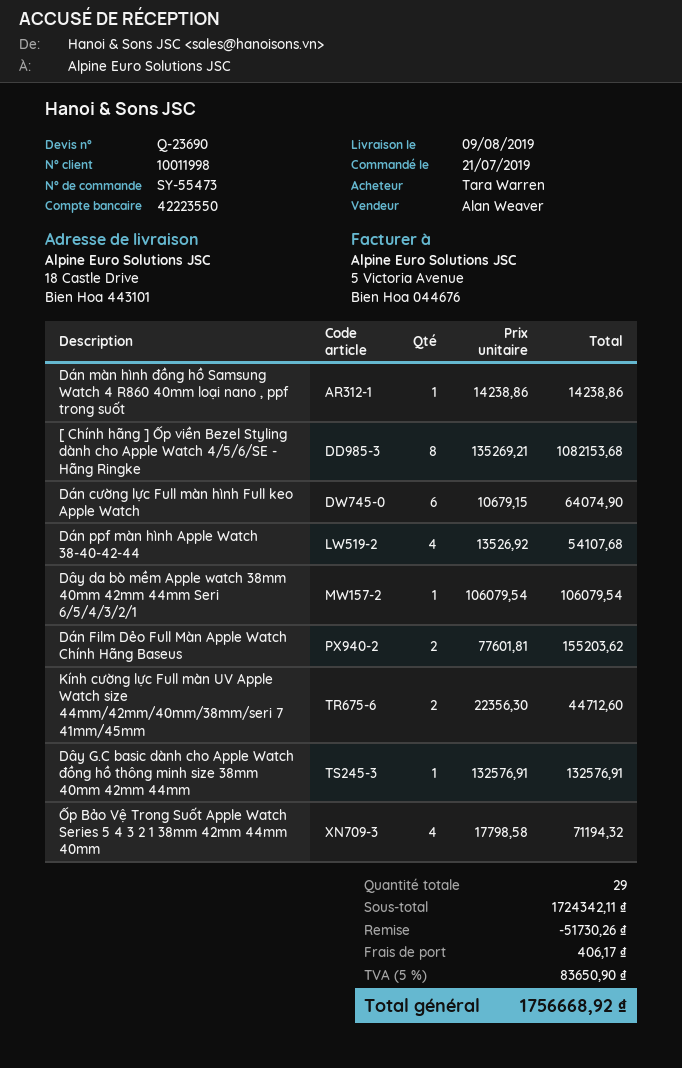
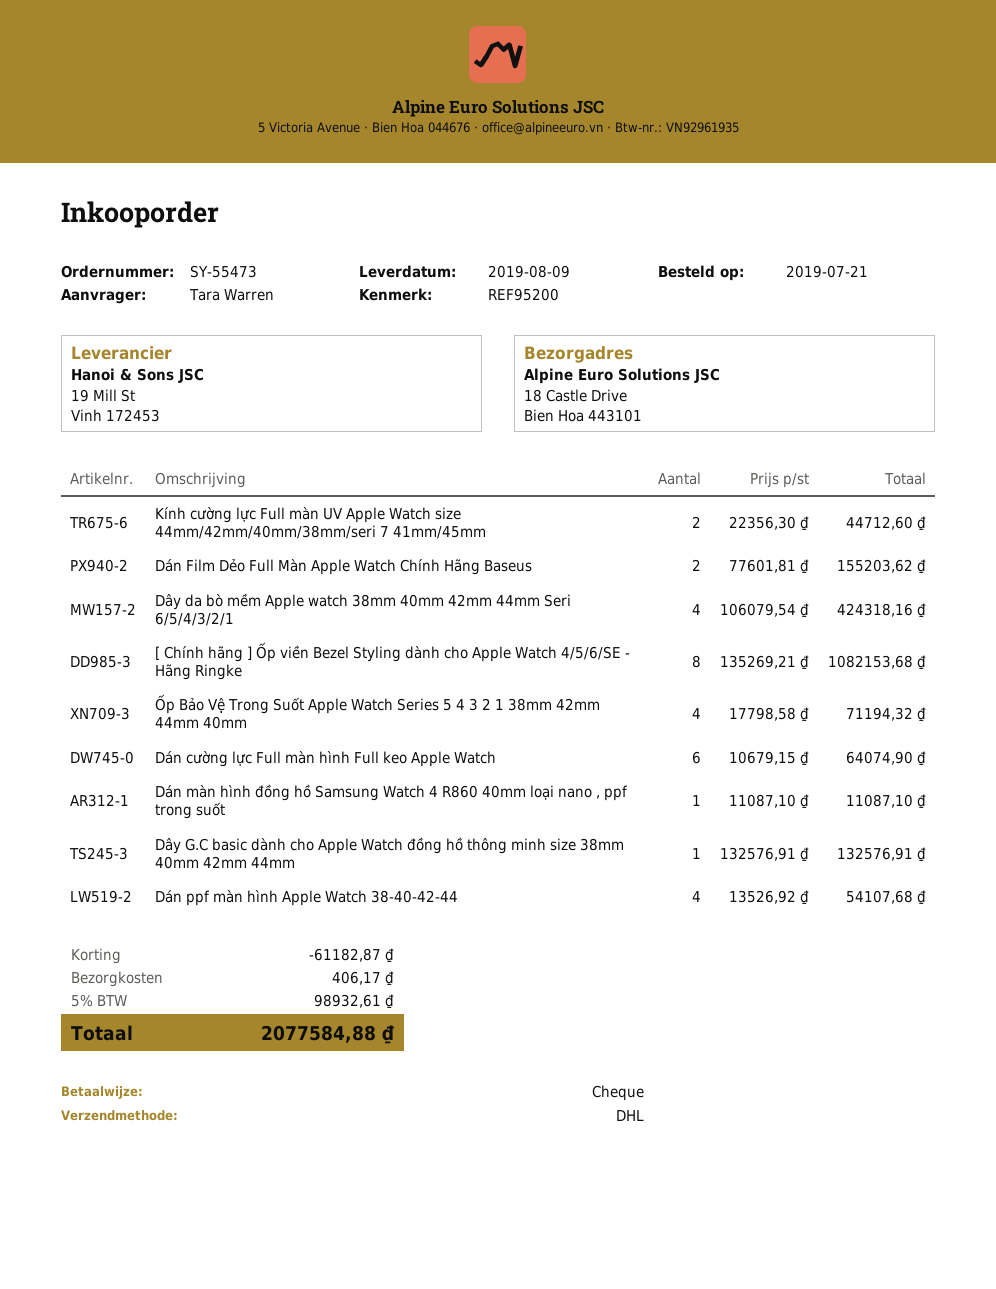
Dán màn hình đồng hồ Samsung Watch 4 R860 40mm loại nano , ppf trong suốt: 1 x 14238.86 = 14238.86 -> 1 x 11087.10 = 11087.10
Dây da bò mềm Apple watch 38mm 40mm 42mm 44mm Seri 6/5/4/3/2/1: 1 x 106079.54 = 106079.54 -> 4 x 106079.54 = 424318.16
discount: 51730.26 -> 61182.87
tax: 5% = 83650.90 -> 5% = 98932.61
total: 1756668.92 -> 2077584.88

